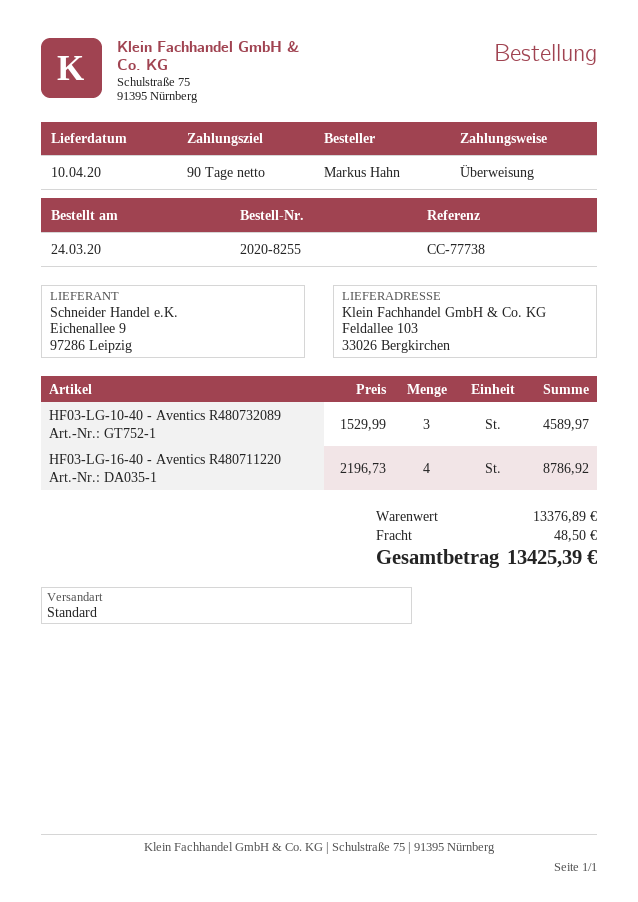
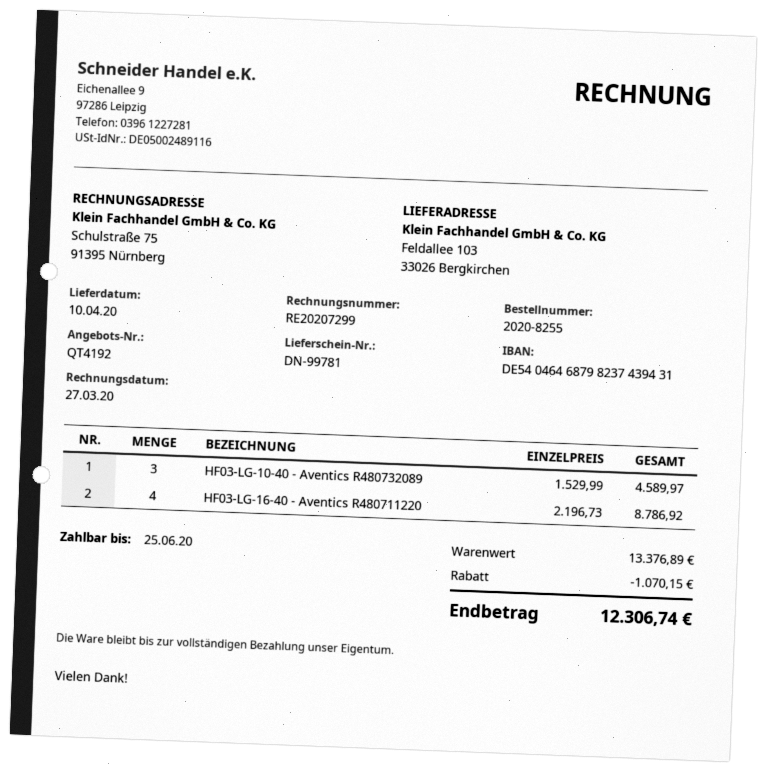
discount: none -> 1070.15
shipping: 48.50 -> none
total: 13425.39 -> 12306.74

